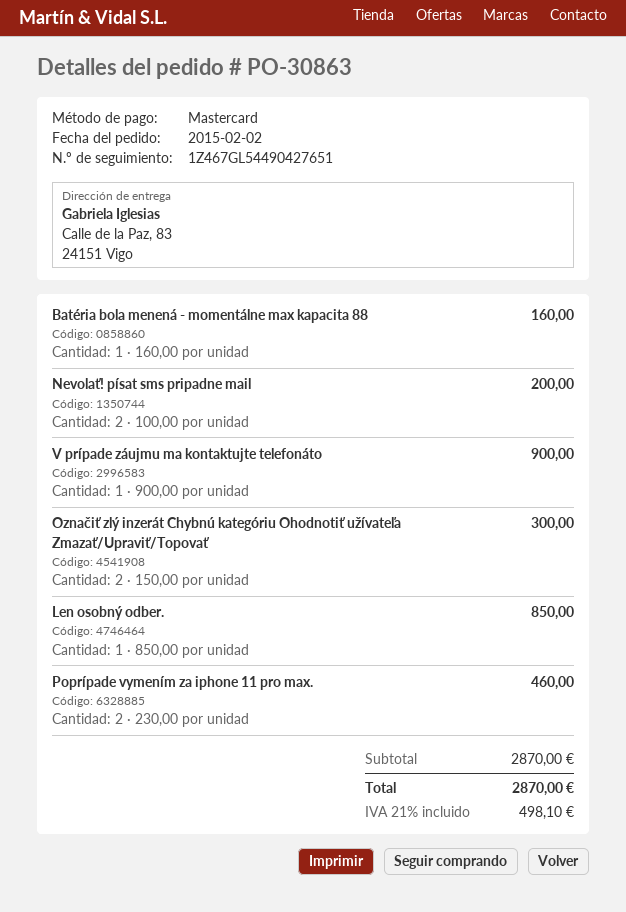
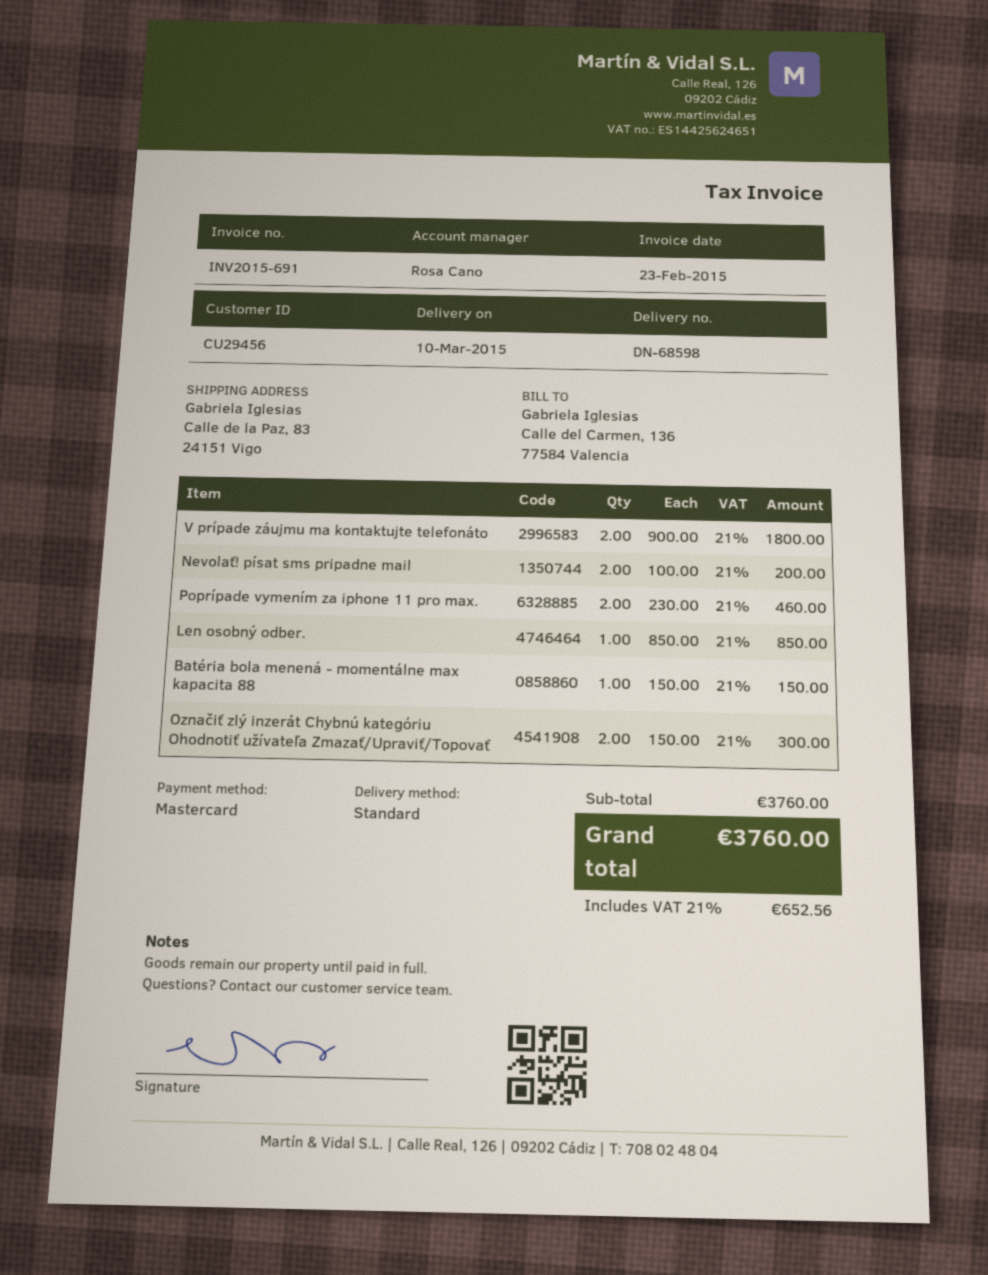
Batéria bola menená - momentálne max kapacita 88: 1 x 160.00 = 160.00 -> 1 x 150.00 = 150.00
V prípade záujmu ma kontaktujte telefonáto: 1 x 900.00 = 900.00 -> 2 x 900.00 = 1800.00
subtotal: 2870.00 -> 3760.00
tax: 21% = 498.10 -> 21% = 652.56
total: 2870.00 -> 3760.00

